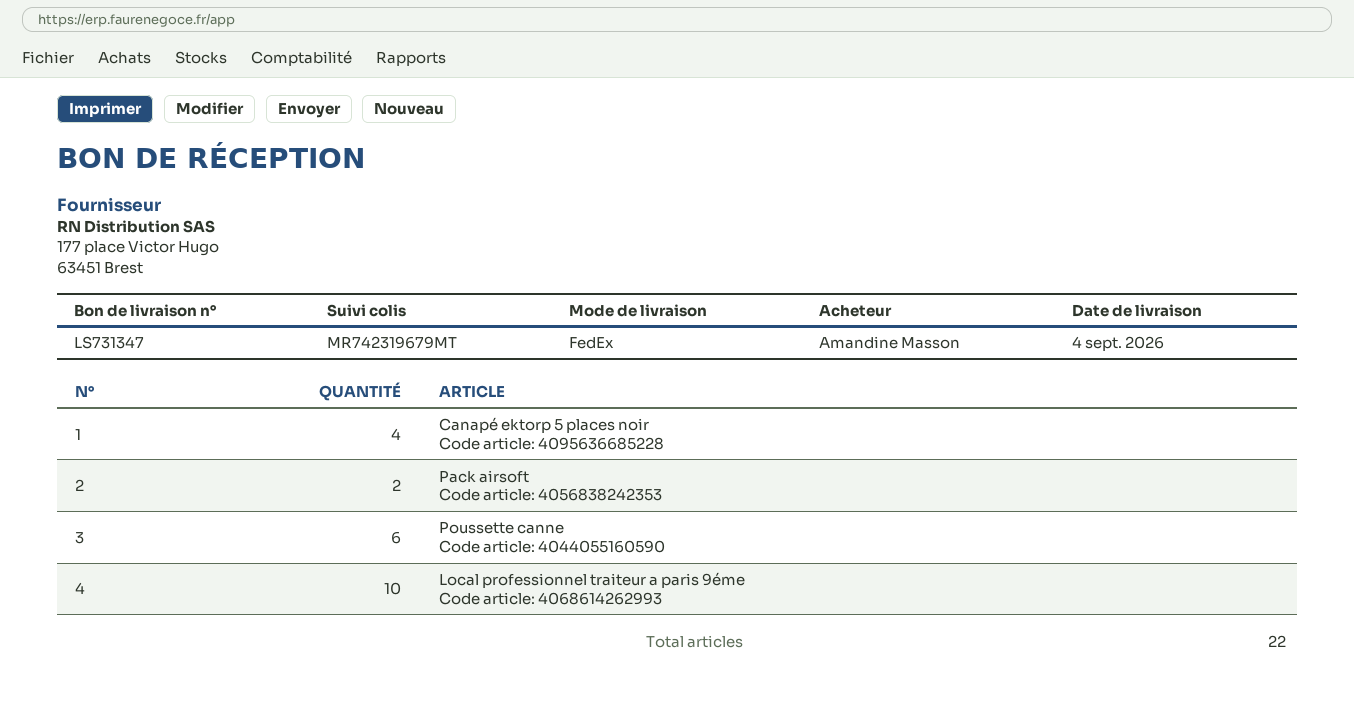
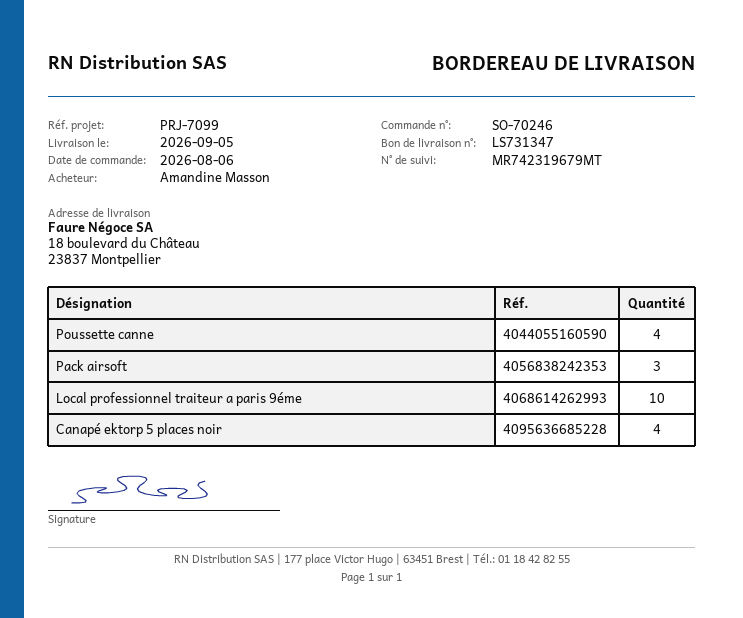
delivery date: 2026-09-04 -> 2026-09-05
Pack airsoft: 2 -> 3
Poussette canne: 6 -> 4

